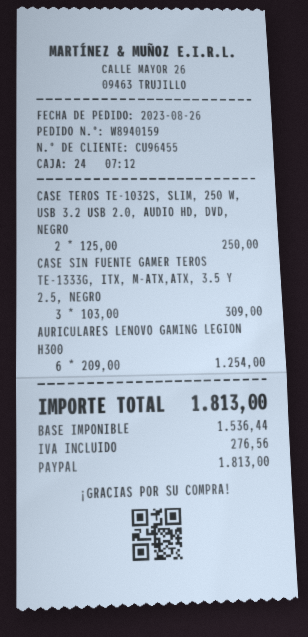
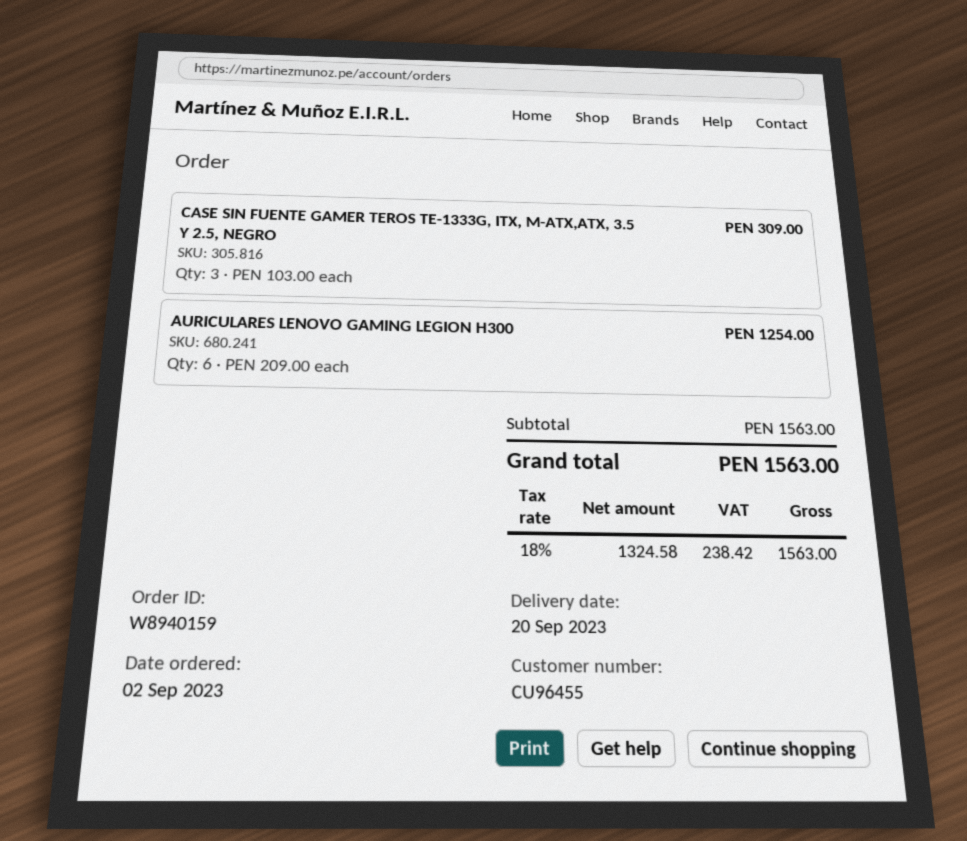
order date: 2023-08-26 -> 2023-09-02
CASE TEROS TE-1032S, SLIM, 250 W, USB 3.2 USB 2.0, AUDIO HD, DVD, NEGRO: 2 x 125.00 = 250.00 -> none
net: 1536.44 -> 1324.58
tax: 276.56 -> 238.42
total: 1813.00 -> 1563.00

